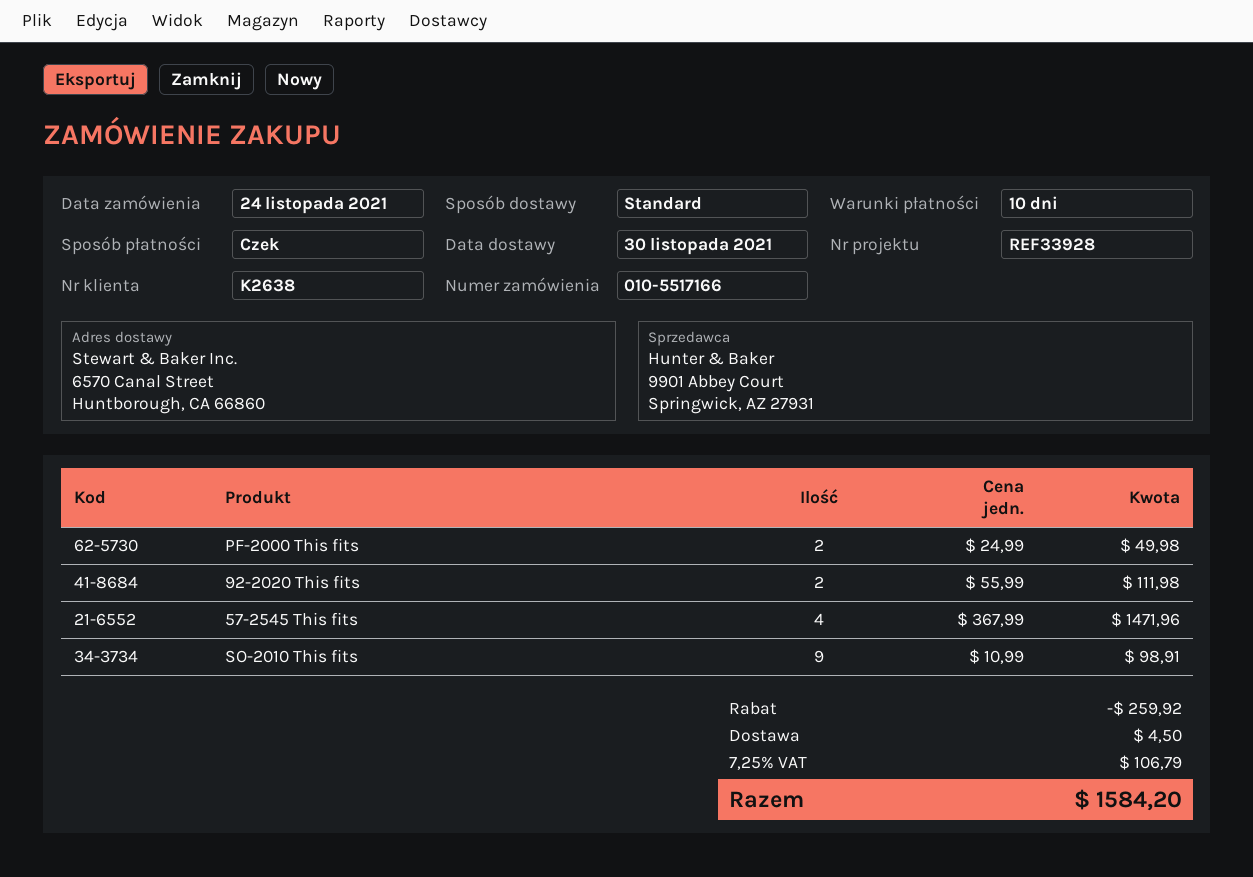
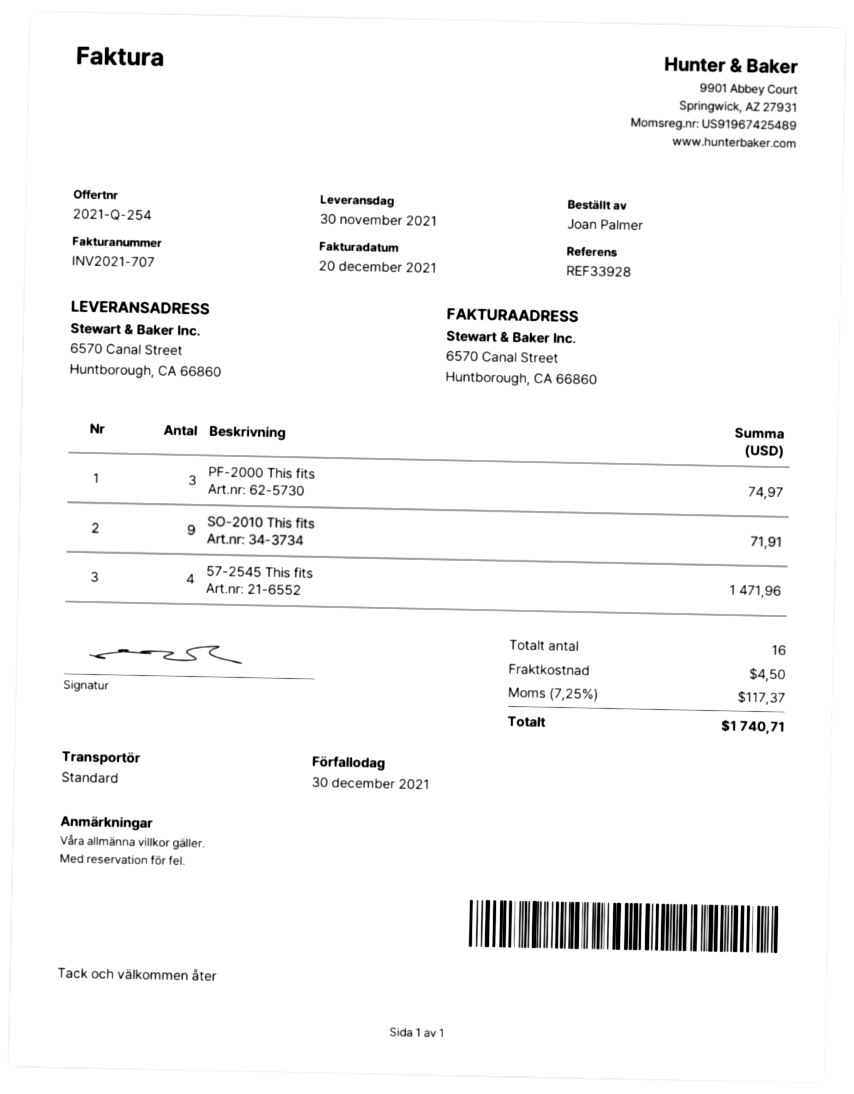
PF-2000 This fits: 2 for 49.98 -> 3 for 74.97
92-2020 This fits: 2 for 111.98 -> none
SO-2010 This fits: 9 for 98.91 -> 9 for 71.91
discount: 259.92 -> none
tax: 7.25% = 106.79 -> 7.25% = 117.37
total: 1584.20 -> 1740.71

